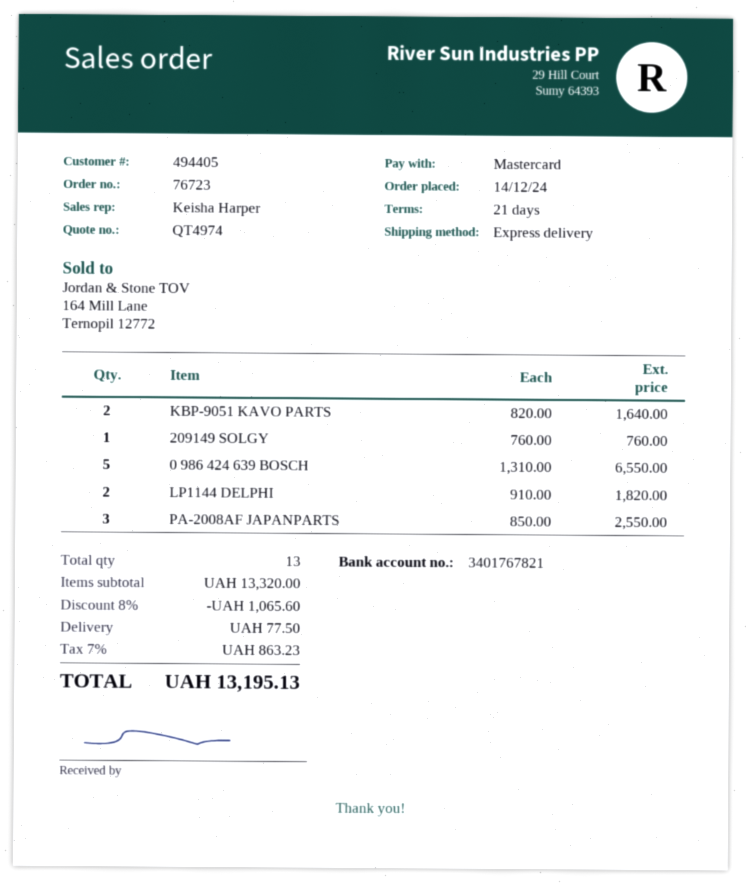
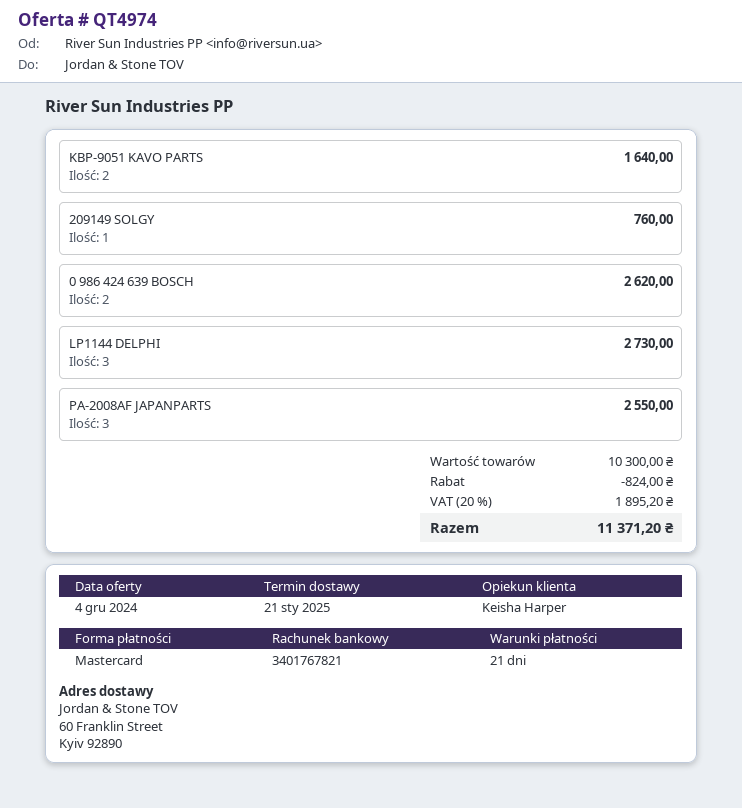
0 986 424 639 BOSCH: 5 for 6550.00 -> 2 for 2620.00
LP1144 DELPHI: 2 for 1820.00 -> 3 for 2730.00
subtotal: 13320.00 -> 10300.00
discount: 1065.60 -> 824.00
shipping: 77.50 -> none
tax: 7% = 863.23 -> 20% = 1895.20
total: 13195.13 -> 11371.20

